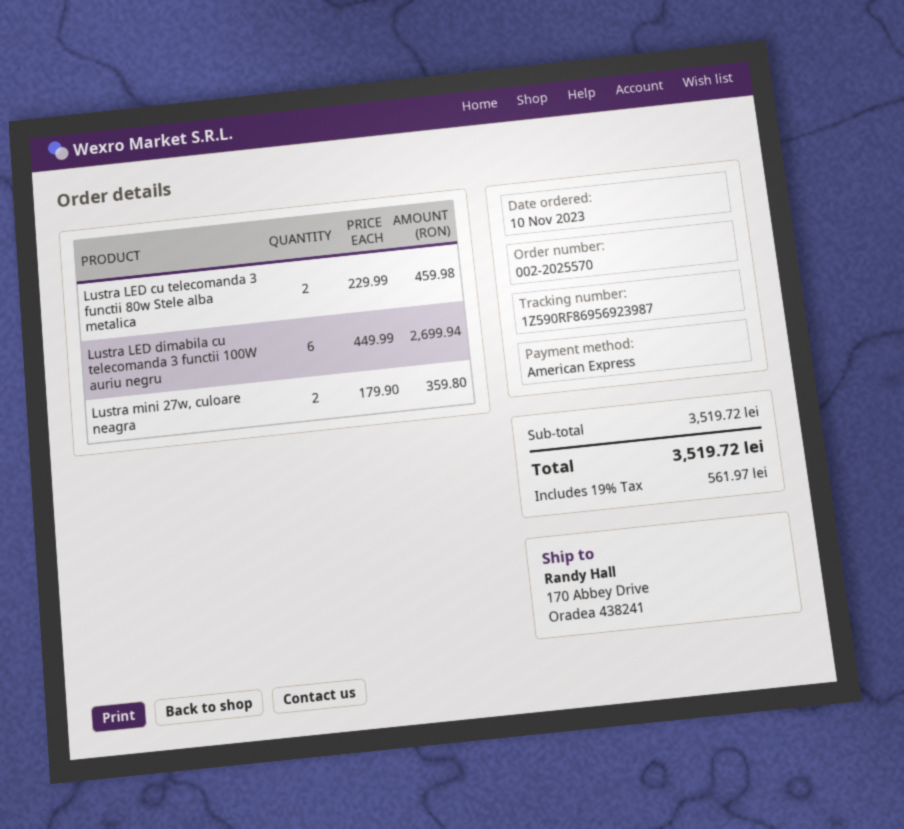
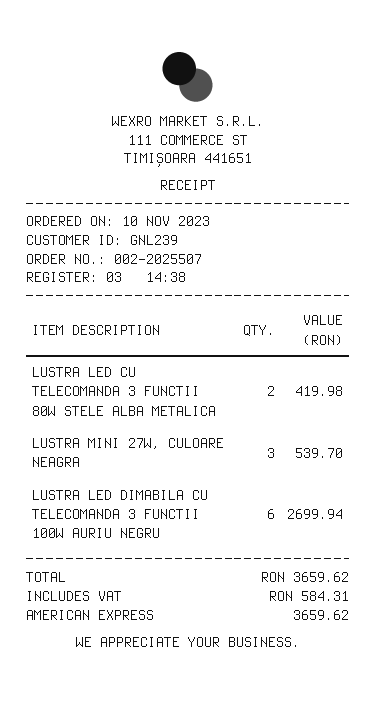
order number: 002-2025570 -> 002-2025507
Lustra LED cu telecomanda 3 functii 80w Stele alba metalica: 2 for 459.98 -> 2 for 419.98
Lustra mini 27w, culoare neagra: 2 for 359.80 -> 3 for 539.70
tax: 561.97 -> 584.31
total: 3519.72 -> 3659.62

